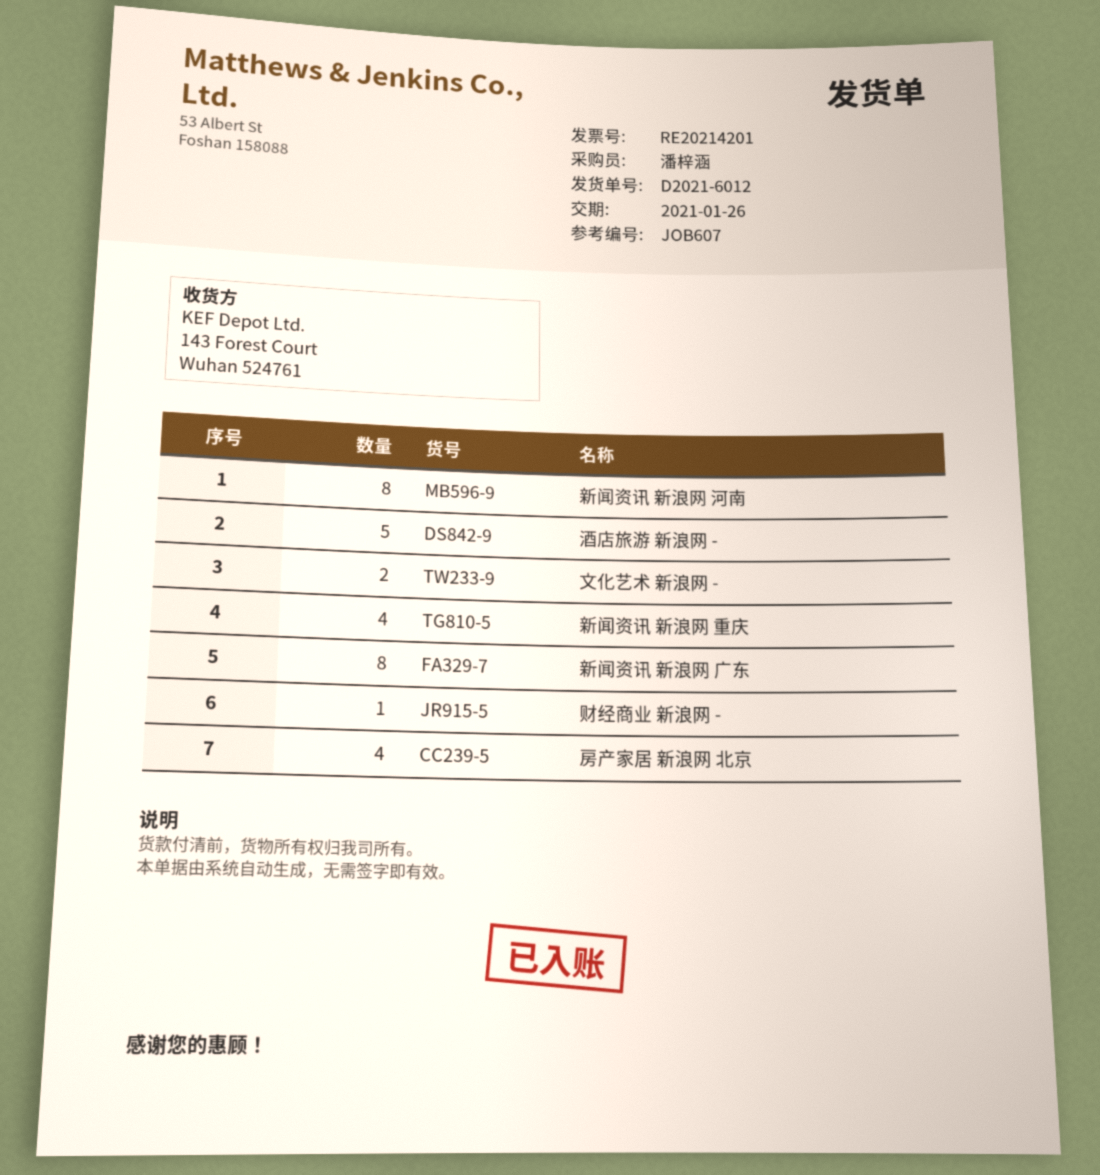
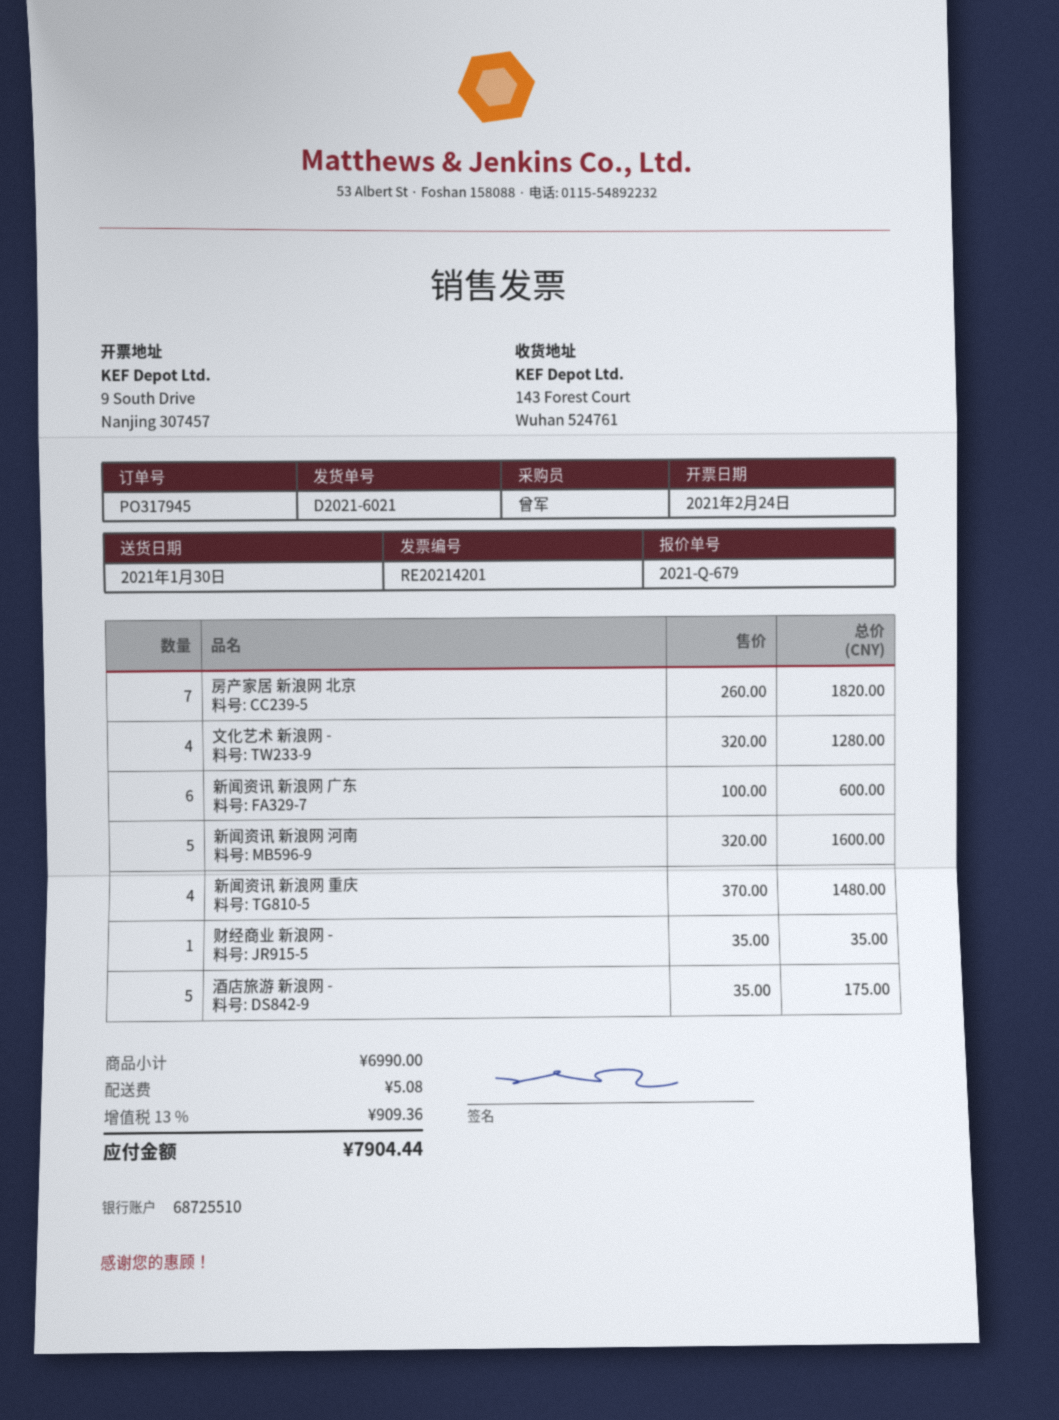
delivery note number: D2021-6012 -> D2021-6021
delivery date: 2021-01-26 -> 2021-01-30
ordered by: 潘梓涵 -> 曾军
新闻资讯 新浪网 河南: 8 -> 5
文化艺术 新浪网 -: 2 -> 4
新闻资讯 新浪网 广东: 8 -> 6
房产家居 新浪网 北京: 4 -> 7

